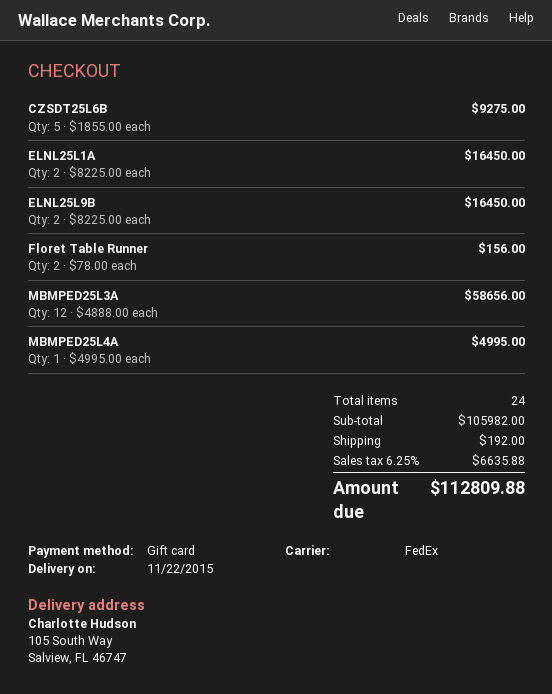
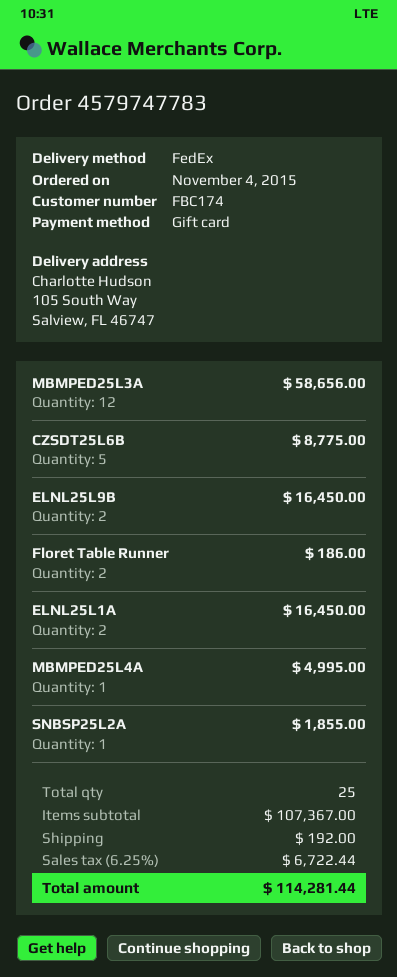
CZSDT25L6B: 5 for 9275.00 -> 5 for 8775.00
Floret Table Runner: 2 for 156.00 -> 2 for 186.00
SNBSP25L2A: none -> 1 for 1855.00
total quantity: 24 -> 25
subtotal: 105982.00 -> 107367.00
tax: 6.25% = 6635.88 -> 6.25% = 6722.44
total: 112809.88 -> 114281.44

